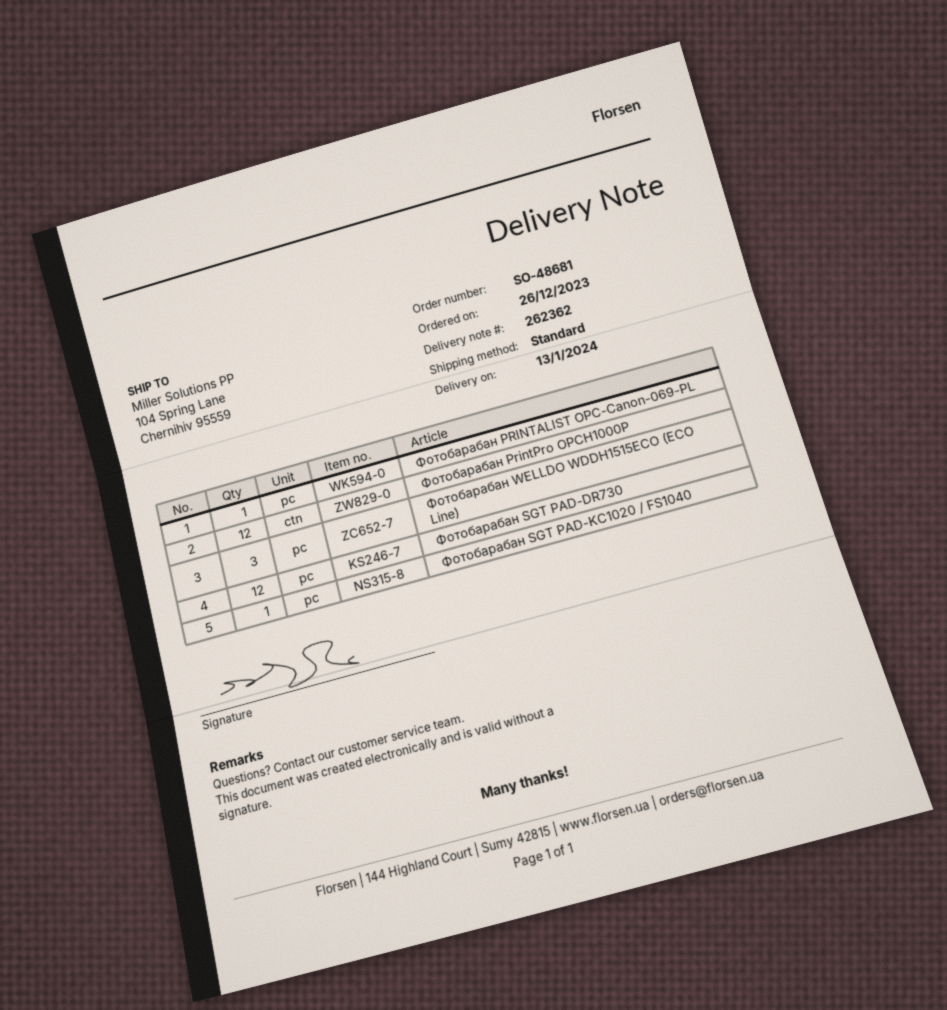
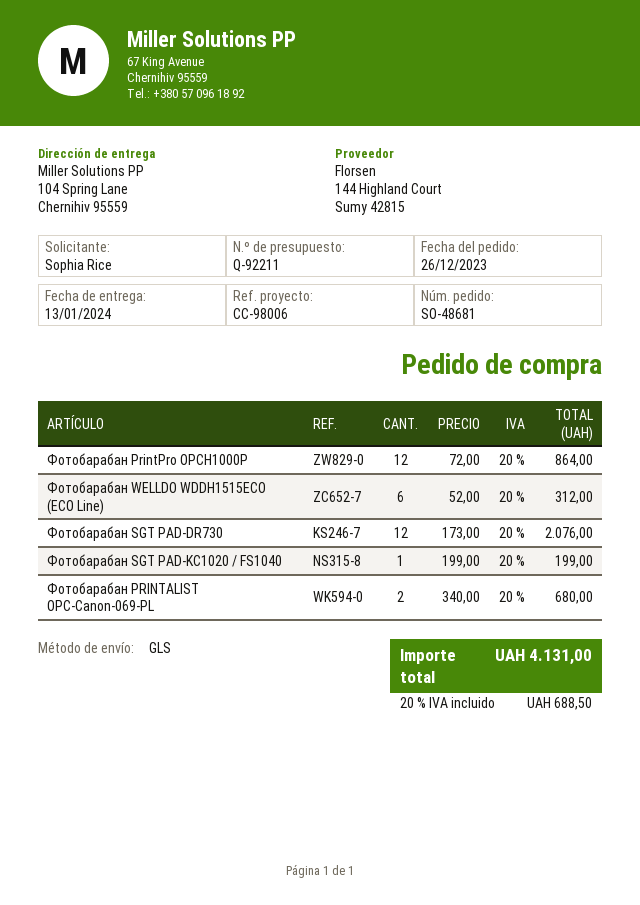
shipping method: standard -> GLS
Фотобарабан PRINTALIST OPC-Canon-069-PL: 1 -> 2
Фотобарабан WELLDO WDDH1515ECO (ECO Line): 3 -> 6

